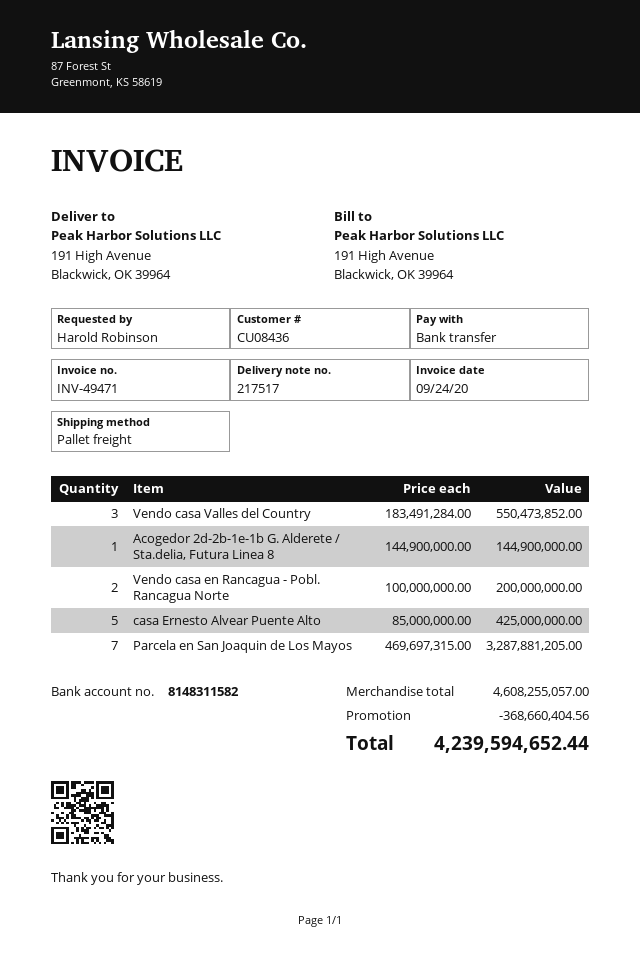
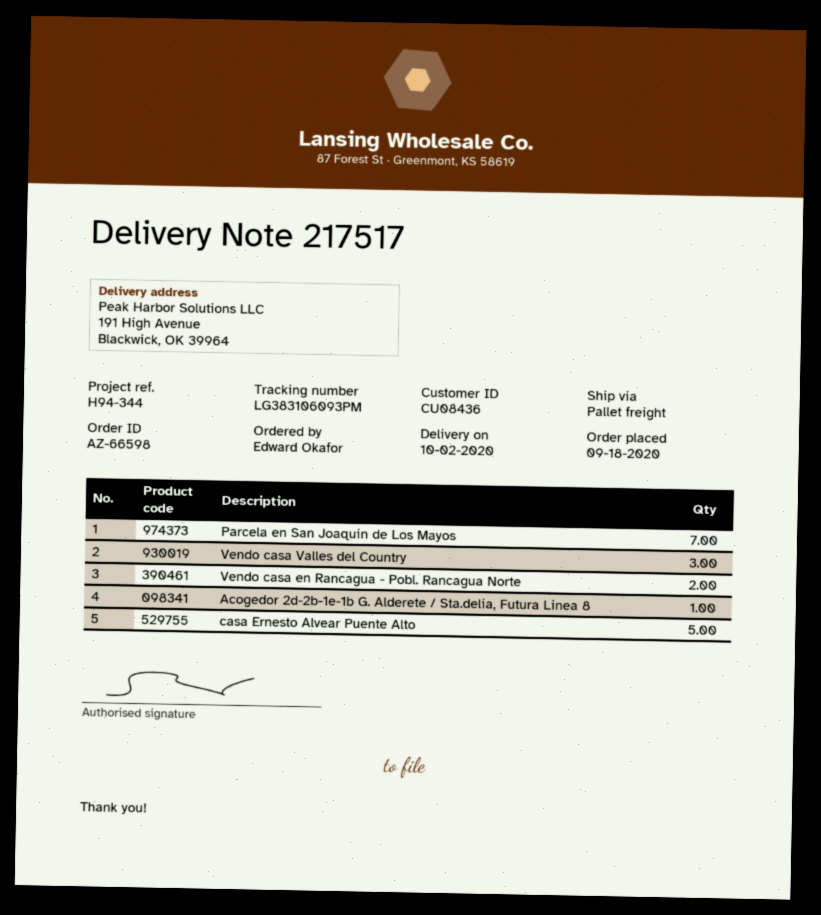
ordered by: Harold Robinson -> Edward Okafor

